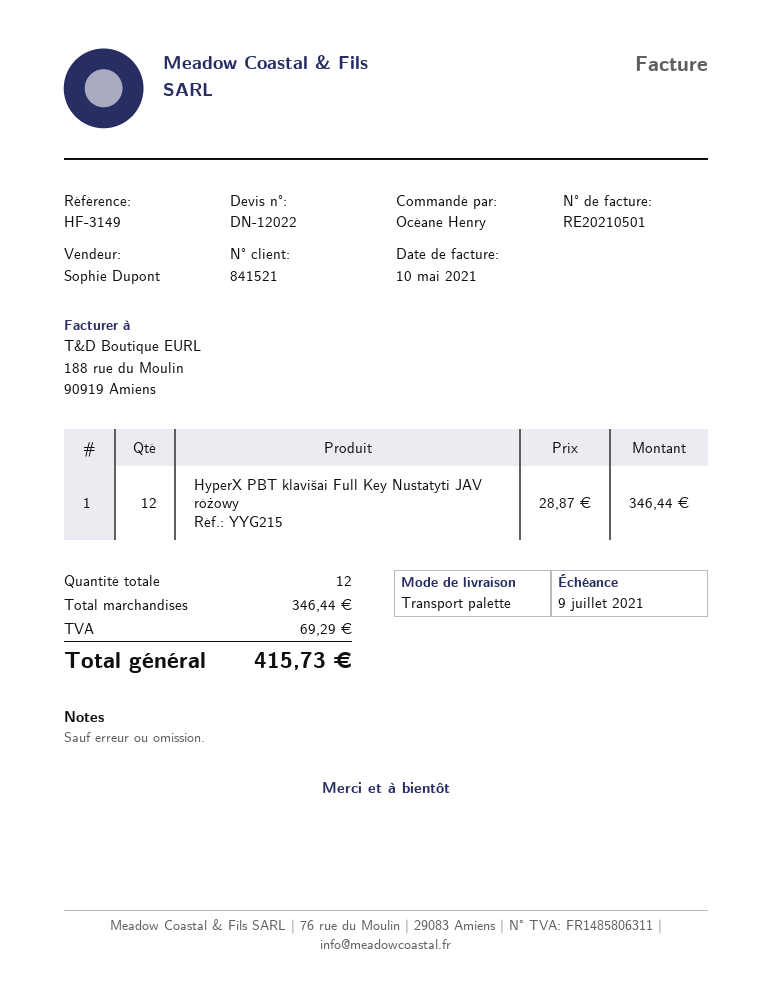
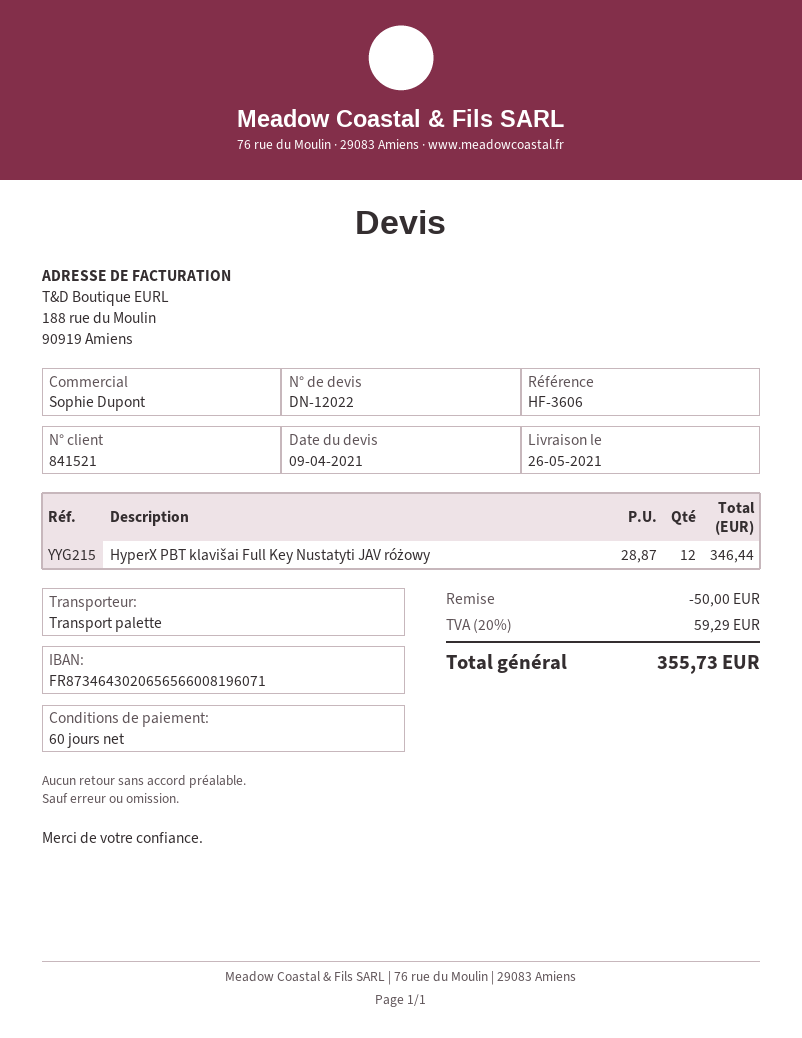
reference: HF-3149 -> HF-3606
discount: none -> 50.00
tax: 69.29 -> 59.29
total: 415.73 -> 355.73

